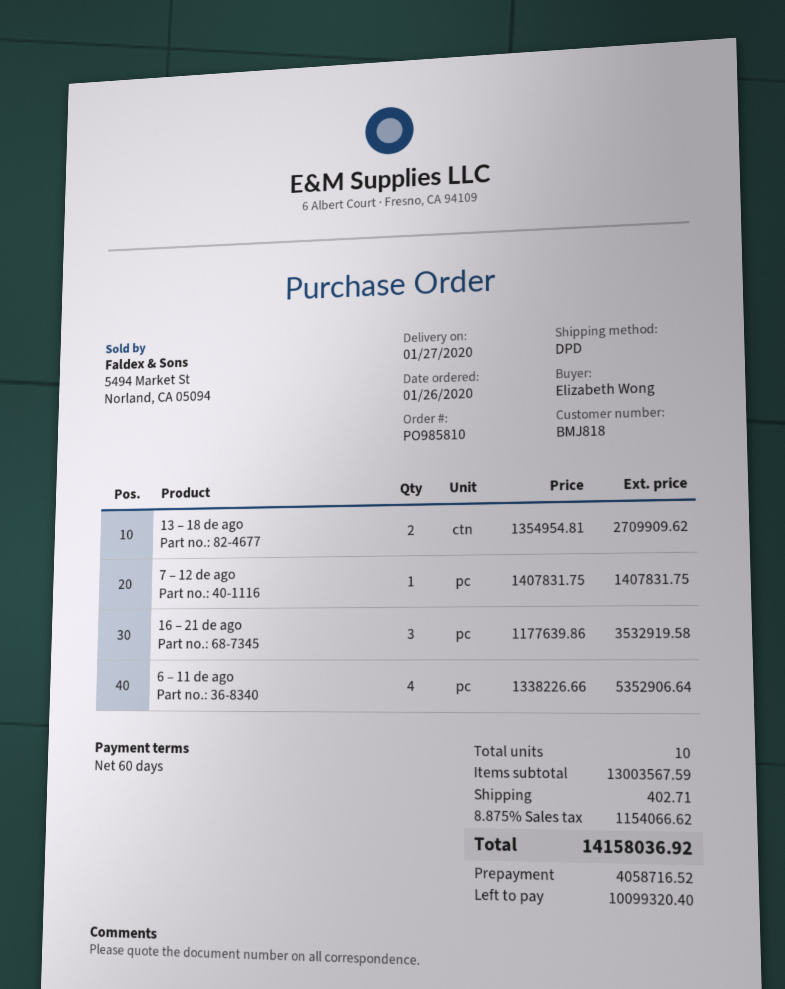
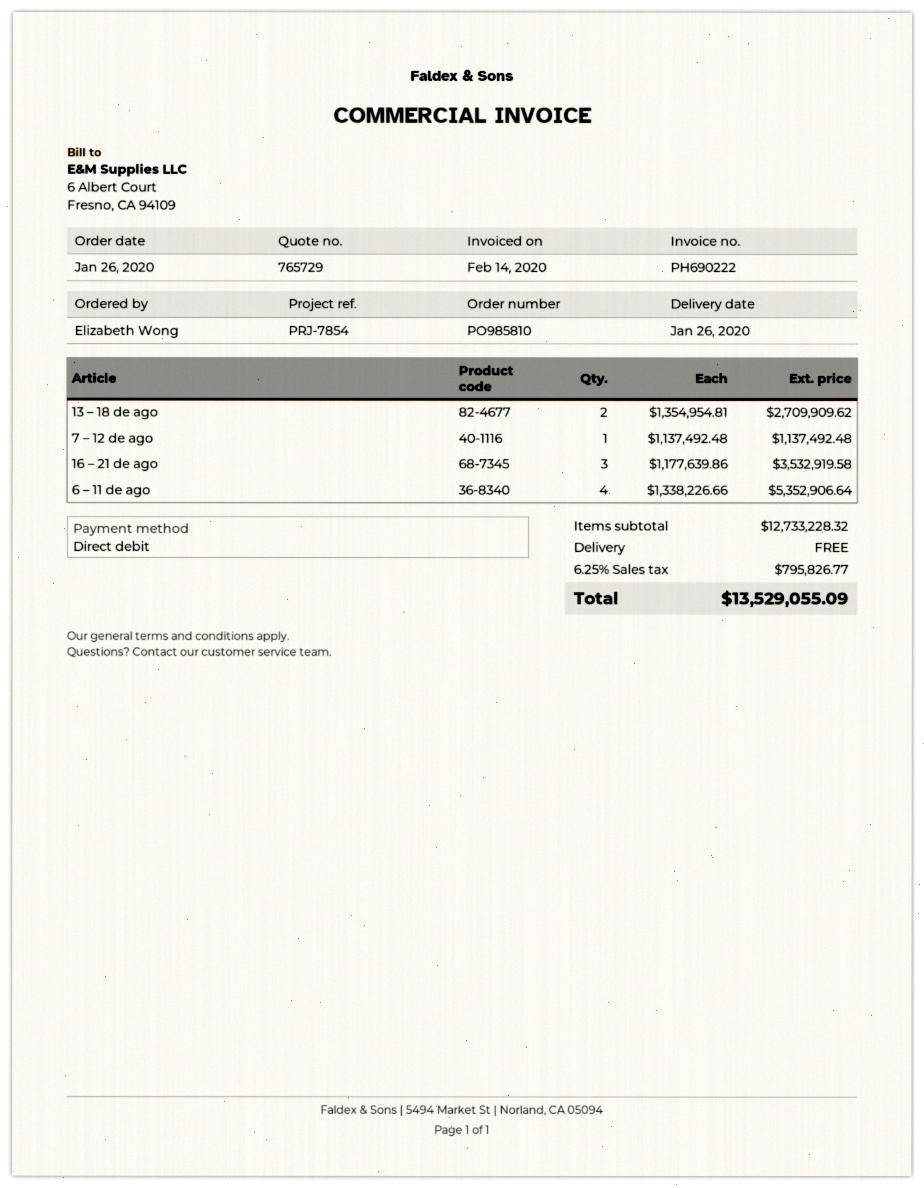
delivery date: 2020-01-27 -> 2020-01-26
7 – 12 de ago: 1 x 1407831.75 = 1407831.75 -> 1 x 1137492.48 = 1137492.48
subtotal: 13003567.59 -> 12733228.32
shipping: 402.71 -> 0.00
tax: 8.875% = 1154066.62 -> 6.25% = 795826.77
total: 14158036.92 -> 13529055.09

